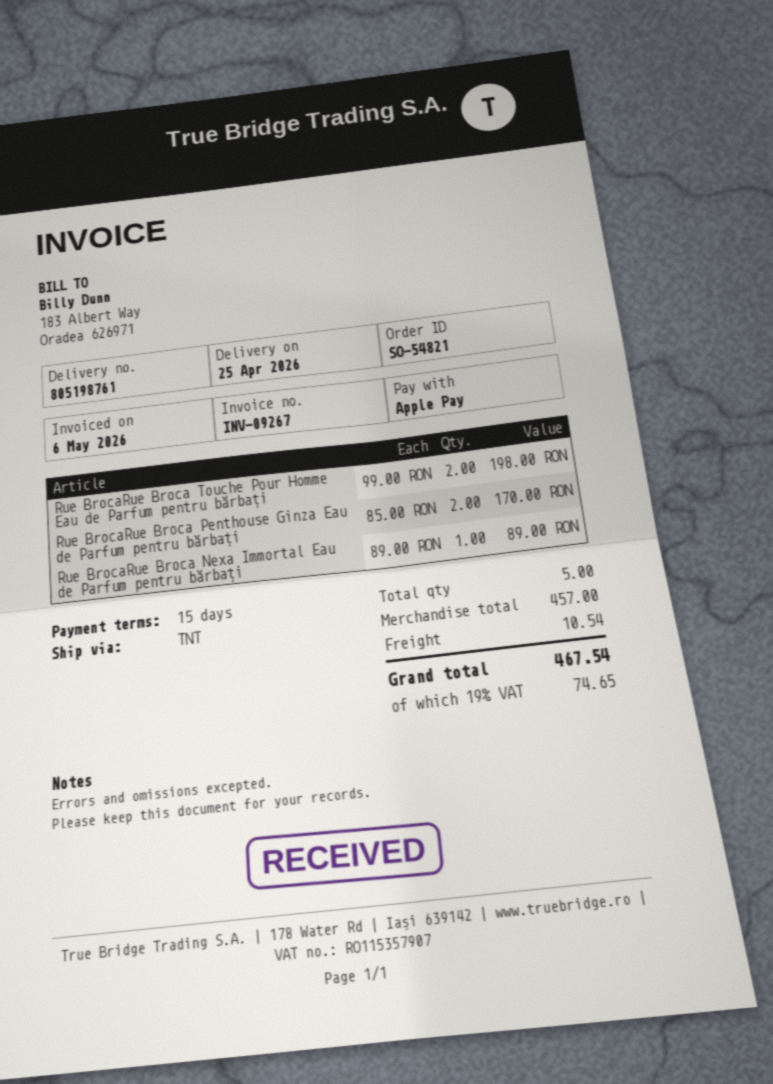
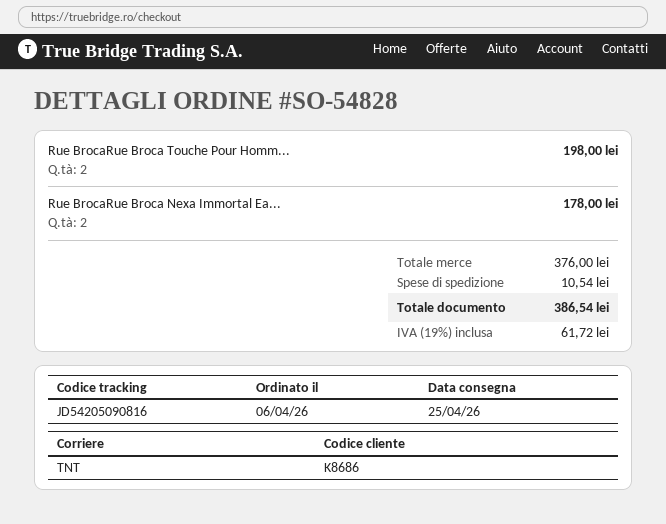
order number: SO-54821 -> SO-54828
Rue BrocaRue Broca Penthouse Ginza Eau de Parfum pentru bărbați: 2 for 170.00 -> none
Rue BrocaRue Broca Nexa Immortal Eau de Parfum pentru bărbați: 1 for 89.00 -> 2 for 178.00
subtotal: 457.00 -> 376.00
tax: 19% = 74.65 -> 19% = 61.72
total: 467.54 -> 386.54

